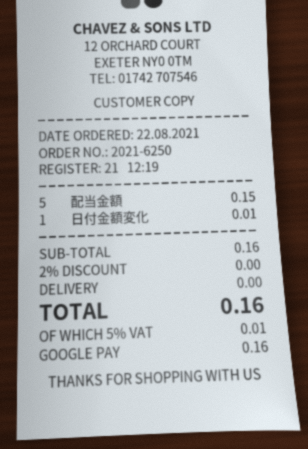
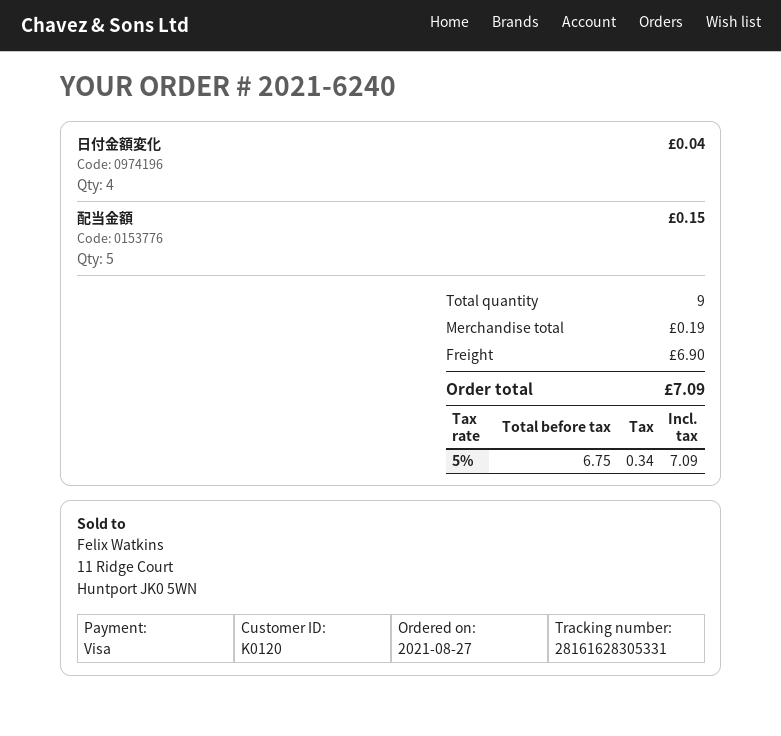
order number: 2021-6250 -> 2021-6240
order date: 2021-08-22 -> 2021-08-27
payment method: Google Pay -> Visa
日付金額変化: 1 for 0.01 -> 4 for 0.04
subtotal: 0.16 -> 0.19
discount: 2% = 0.00 -> none
shipping: 0.00 -> 6.90
tax: 5% = 0.01 -> 5% = 0.34
total: 0.16 -> 7.09

